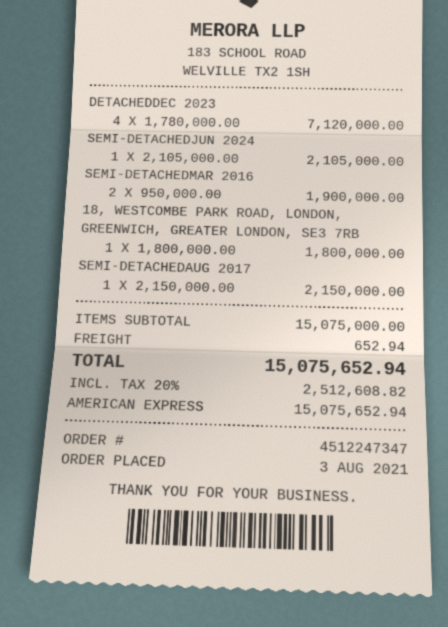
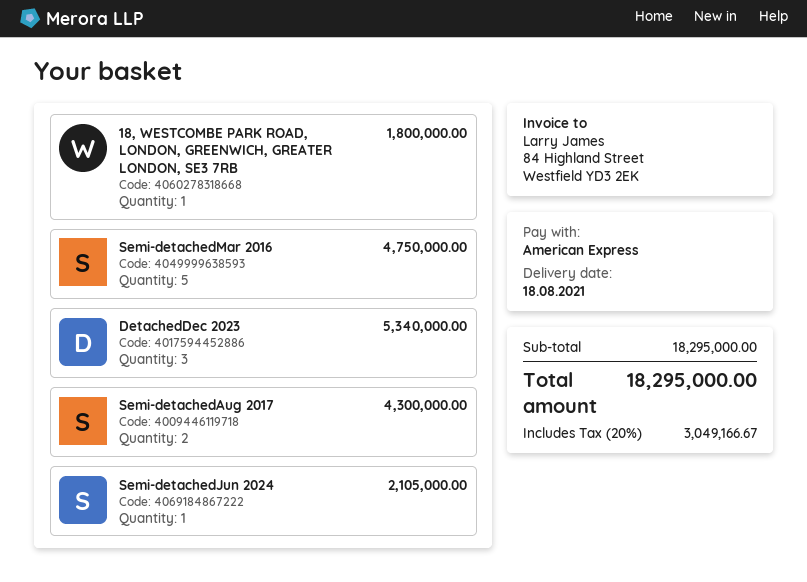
DETACHEDDEC 2023: 4 for 7120000.00 -> 3 for 5340000.00
SEMI-DETACHEDMAR 2016: 2 for 1900000.00 -> 5 for 4750000.00
SEMI-DETACHEDAUG 2017: 1 for 2150000.00 -> 2 for 4300000.00
subtotal: 15075000.00 -> 18295000.00
shipping: 652.94 -> none
tax: 20% = 2512608.82 -> 20% = 3049166.67
total: 15075652.94 -> 18295000.00

